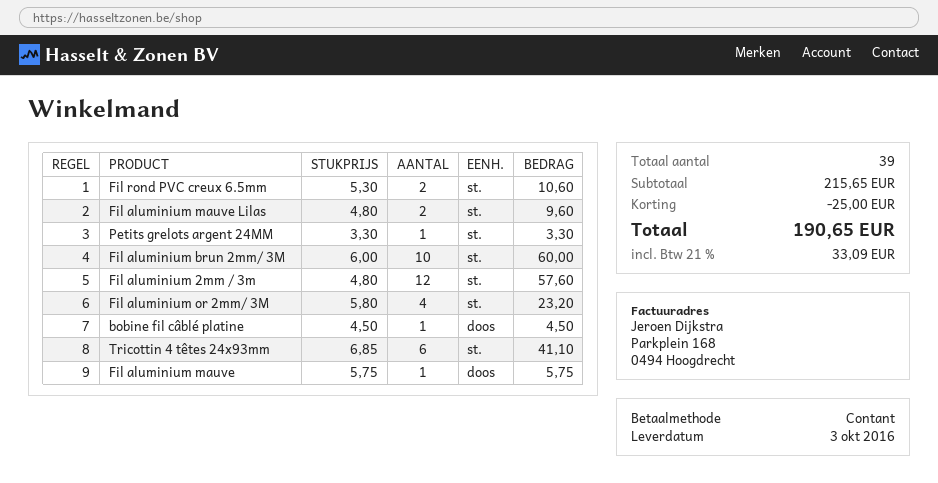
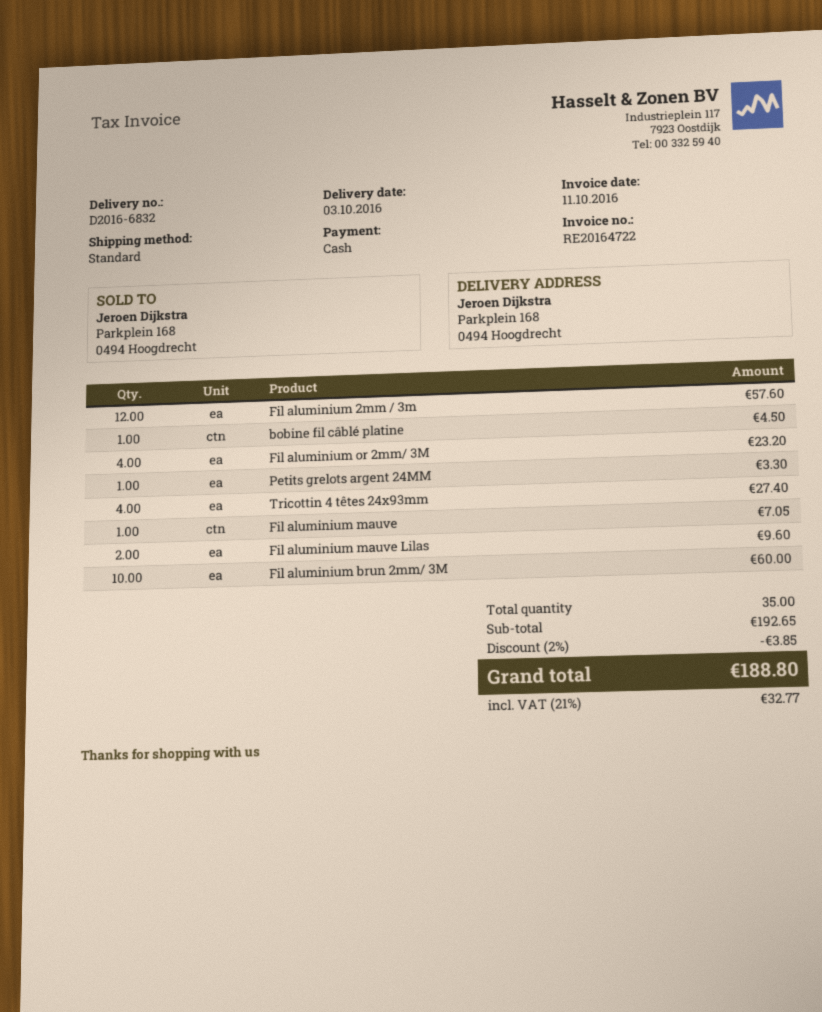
Fil rond PVC creux 6.5mm: 2 for 10.60 -> none
Tricottin 4 têtes 24x93mm: 6 for 41.10 -> 4 for 27.40
Fil aluminium mauve: 1 for 5.75 -> 1 for 7.05
total quantity: 39 -> 35
subtotal: 215.65 -> 192.65
discount: 25.00 -> 3.85
tax: 21% = 33.09 -> 21% = 32.77
total: 190.65 -> 188.80

